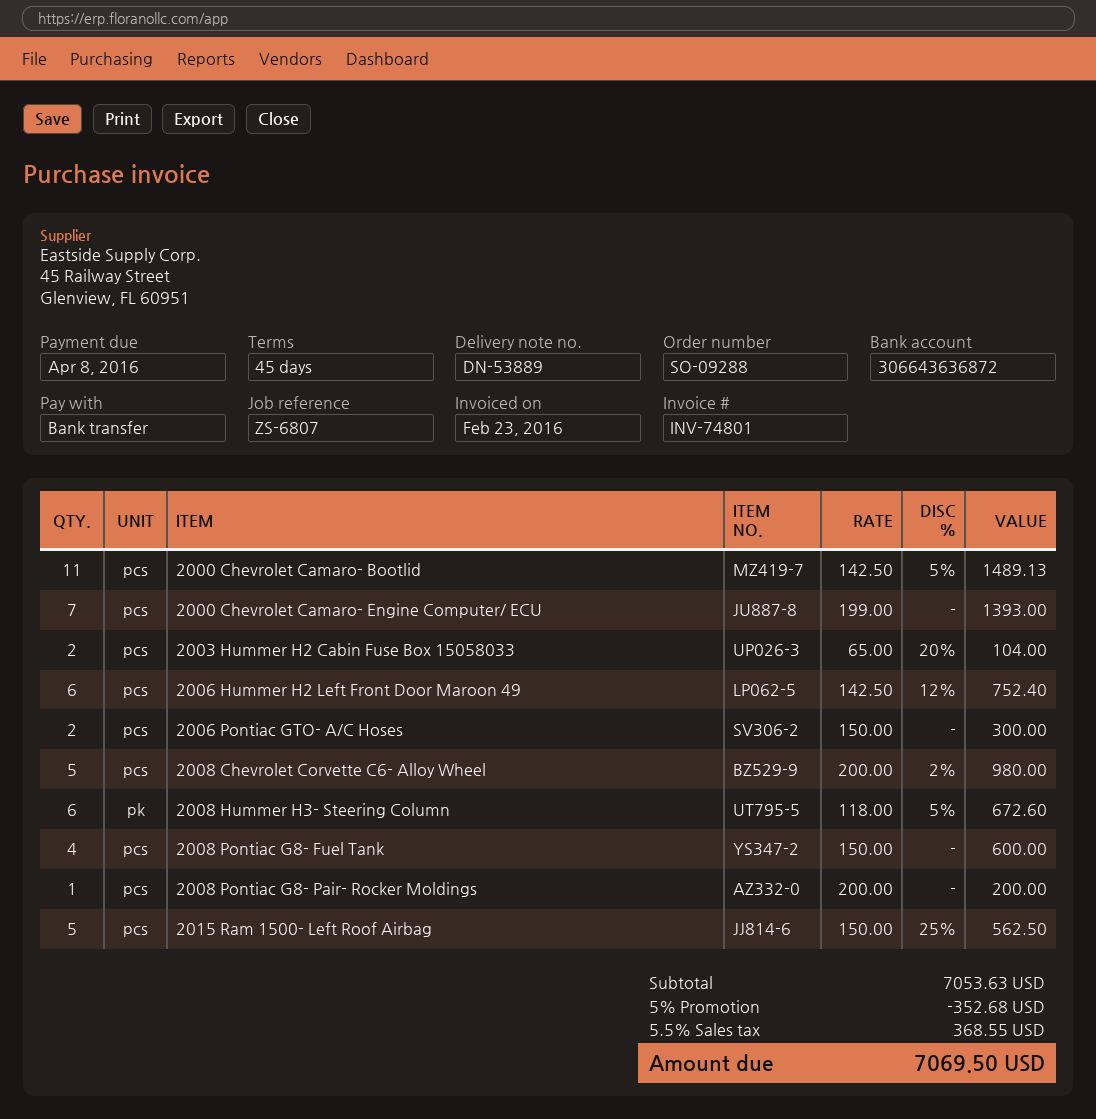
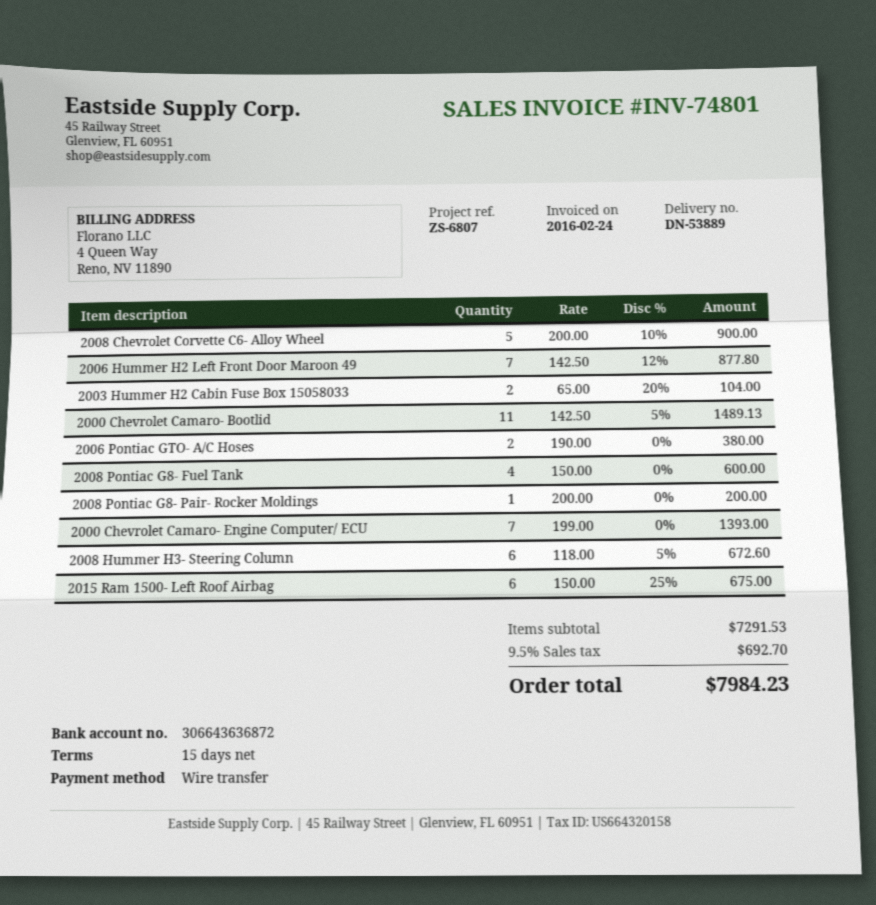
invoice date: 2016-02-23 -> 2016-02-24
payment terms: 45 days -> 15 days
2006 Hummer H2 Left Front Door Maroon 49: 6 x 142.50 - 12% = 752.40 -> 7 x 142.50 - 12% = 877.80
2006 Pontiac GTO- A/C Hoses: 2 x 150.00 = 300.00 -> 2 x 190.00 = 380.00
2008 Chevrolet Corvette C6- Alloy Wheel: 5 x 200.00 - 2% = 980.00 -> 5 x 200.00 - 10% = 900.00
2015 Ram 1500- Left Roof Airbag: 5 x 150.00 - 25% = 562.50 -> 6 x 150.00 - 25% = 675.00
subtotal: 7053.63 -> 7291.53
discount: 5% = 352.68 -> none
tax: 5.5% = 368.55 -> 9.5% = 692.70
total: 7069.50 -> 7984.23

